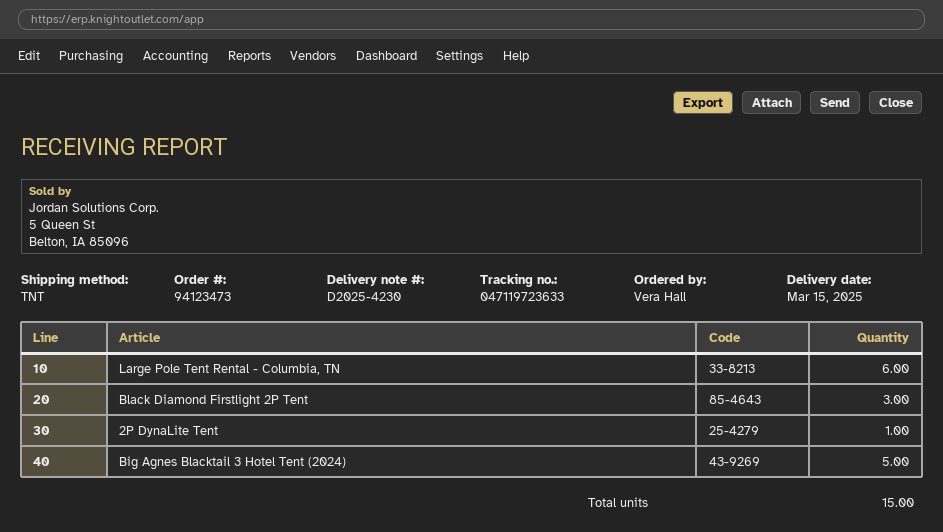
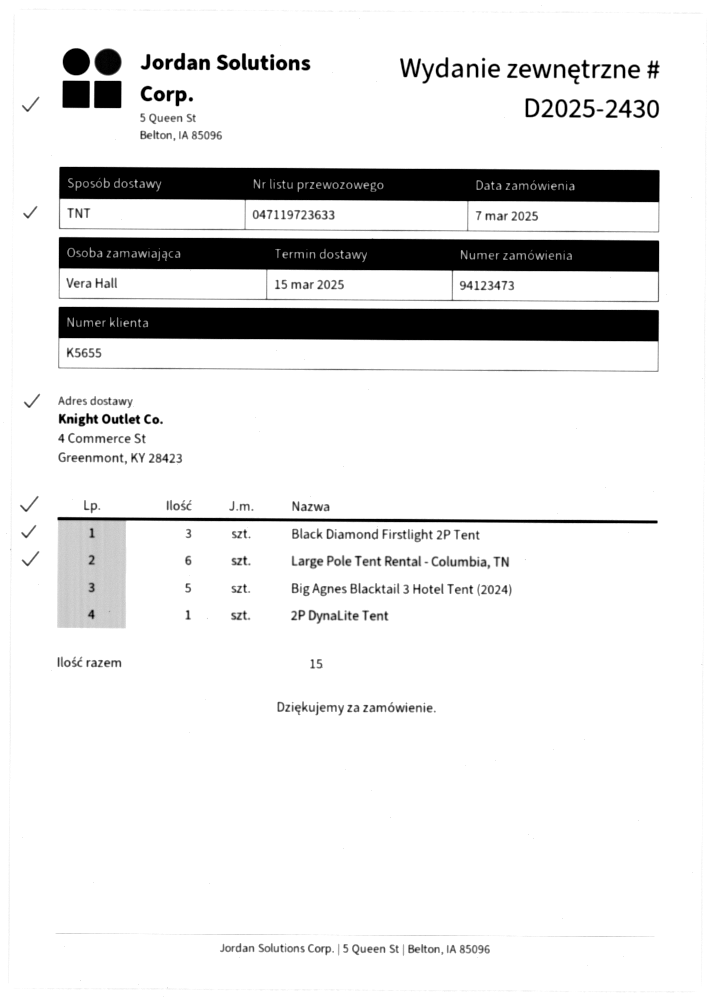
delivery note number: D2025-4230 -> D2025-2430

